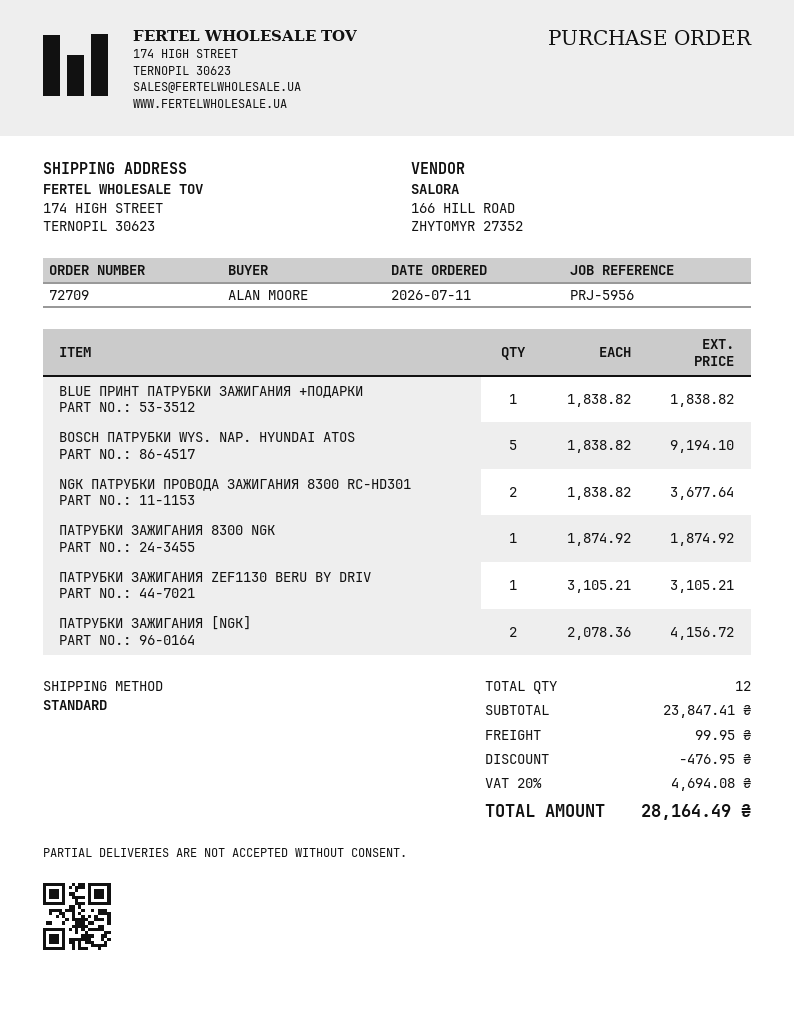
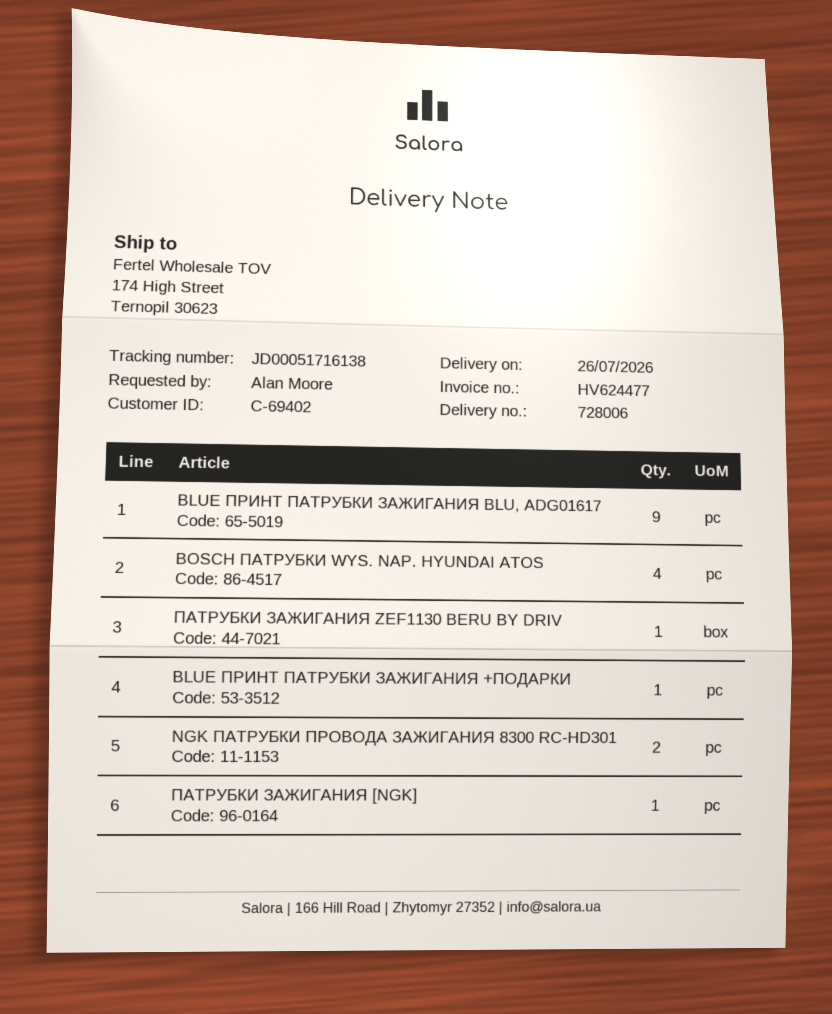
BOSCH ПАТРУБКИ WYS. NAP. HYUNDAI ATOS: 5 -> 4
ПАТРУБКИ ЗАЖИГАНИЯ 8300 NGK: 1 -> none
ПАТРУБКИ ЗАЖИГАНИЯ [NGK]: 2 -> 1
BLUE ПРИНТ ПАТРУБКИ ЗАЖИГАНИЯ BLU, ADG01617: none -> 9

